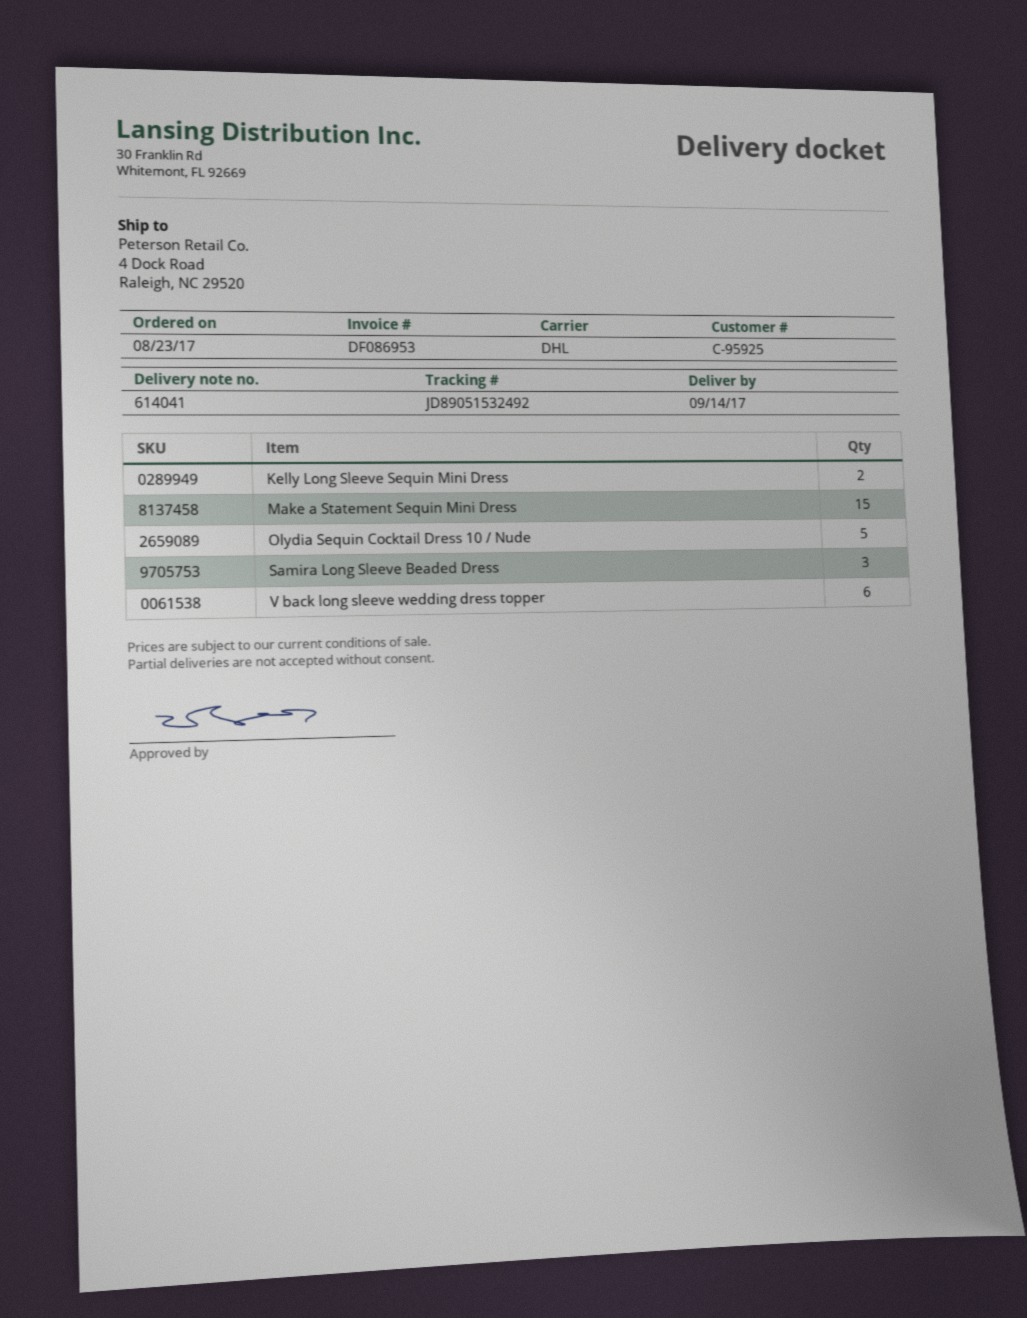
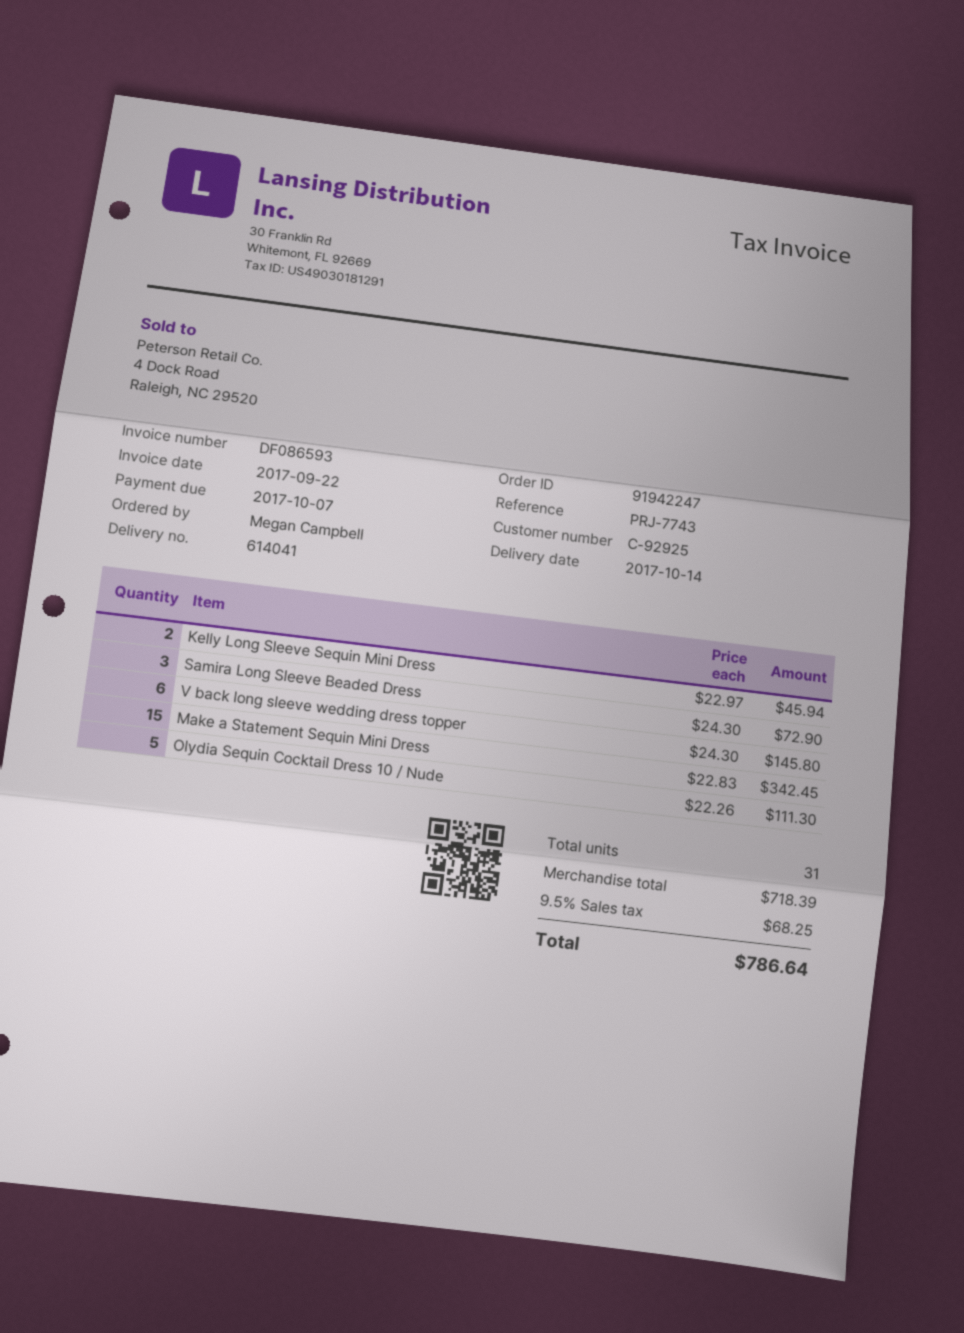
delivery date: 2017-09-14 -> 2017-10-14
invoice number: DF086953 -> DF086593
customer number: C-95925 -> C-92925

